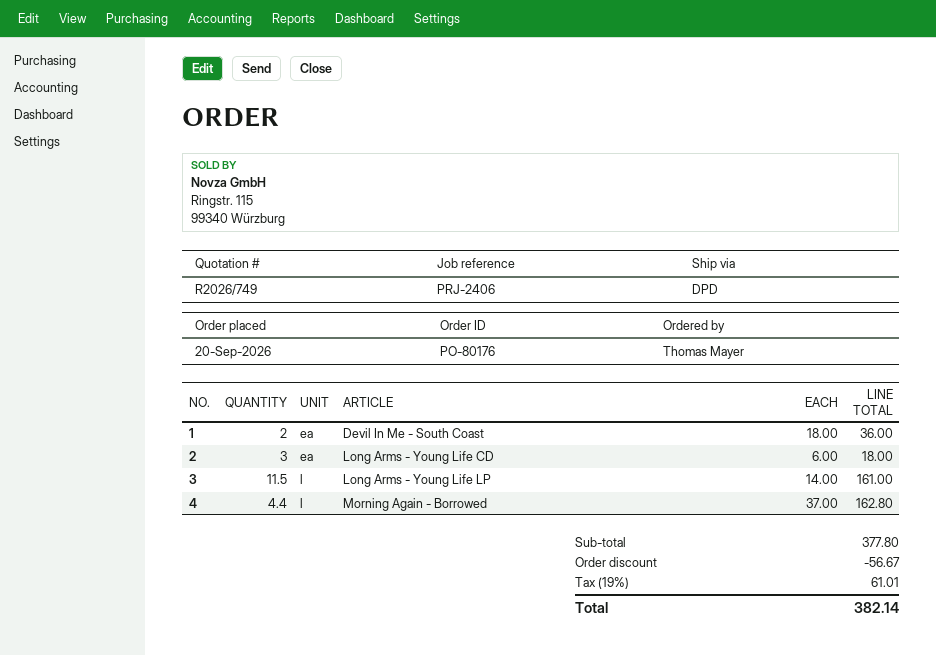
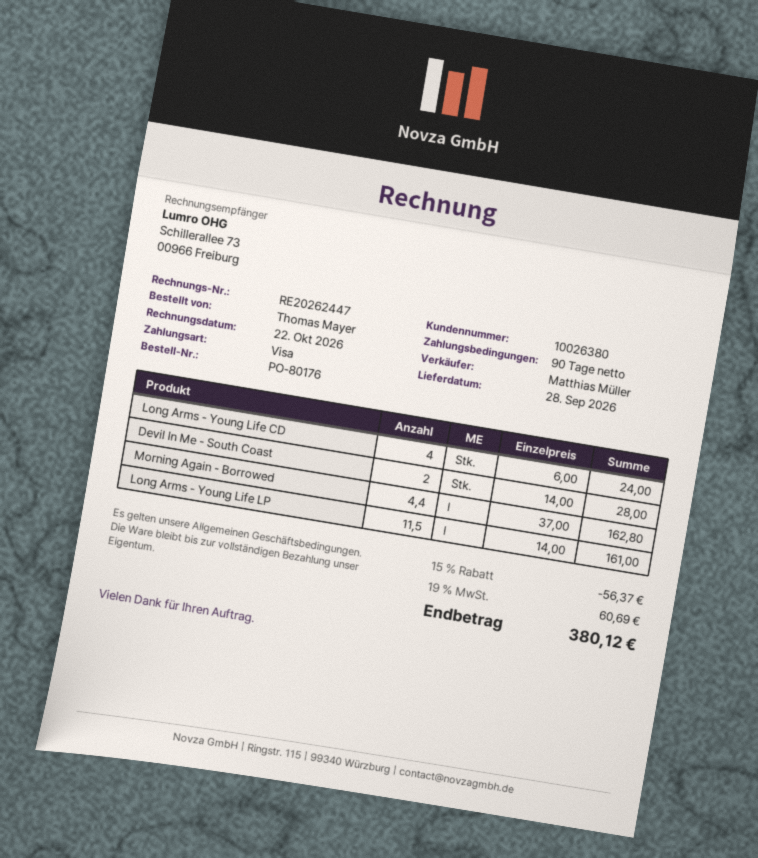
Devil In Me - South Coast: 2 x 18.00 = 36.00 -> 2 x 14.00 = 28.00
Long Arms - Young Life CD: 3 x 6.00 = 18.00 -> 4 x 6.00 = 24.00
discount: 56.67 -> 56.37
tax: 19% = 61.01 -> 19% = 60.69
total: 382.14 -> 380.12

